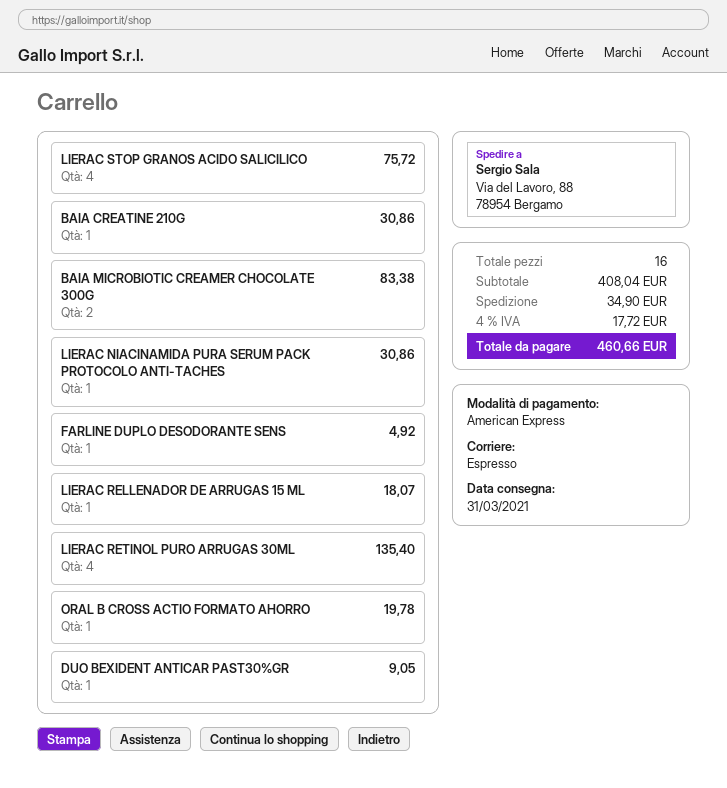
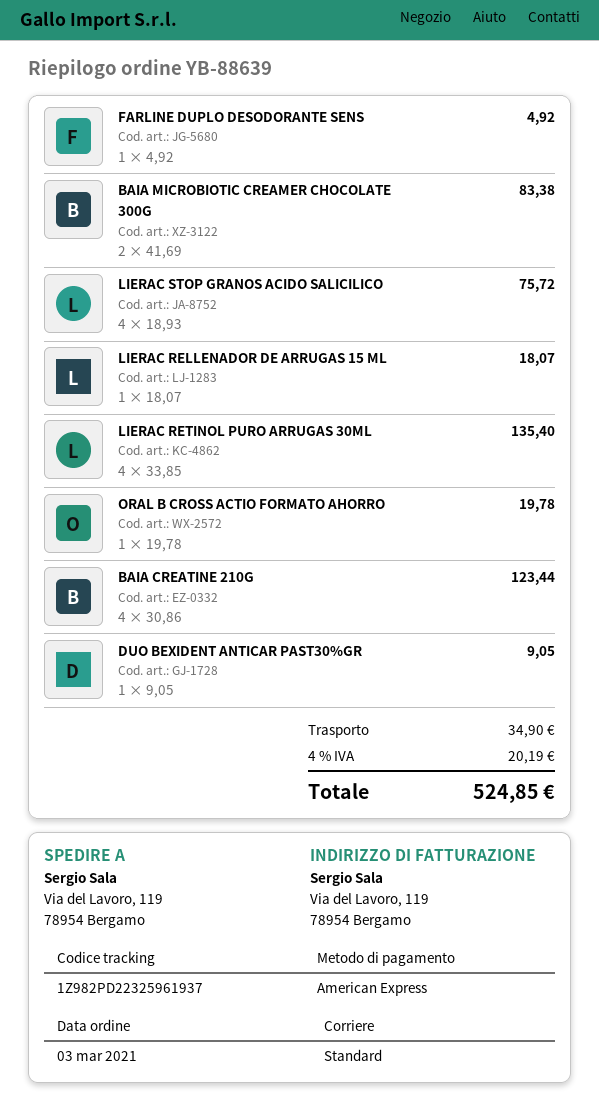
shipping method: express -> standard
ship to: Via del Lavoro, 88, 78954 Bergamo -> Via del Lavoro, 119, 78954 Bergamo
BAIA CREATINE 210G: 1 for 30.86 -> 4 for 123.44
LIERAC NIACINAMIDA PURA SERUM PACK PROTOCOLO ANTI-TACHES: 1 for 30.86 -> none
tax: 4% = 17.72 -> 4% = 20.19
total: 460.66 -> 524.85

